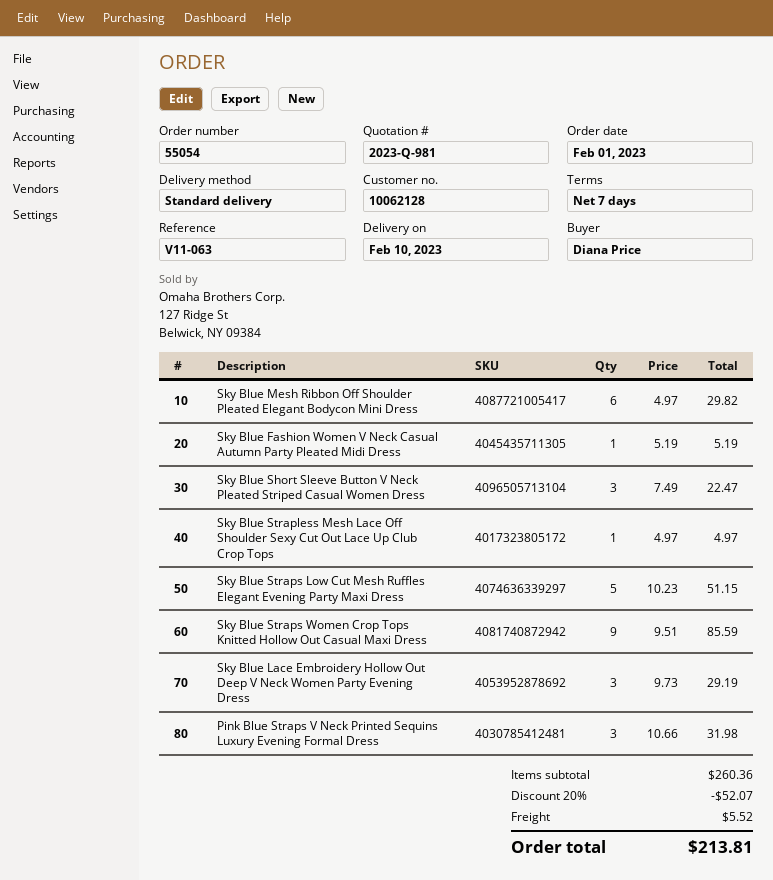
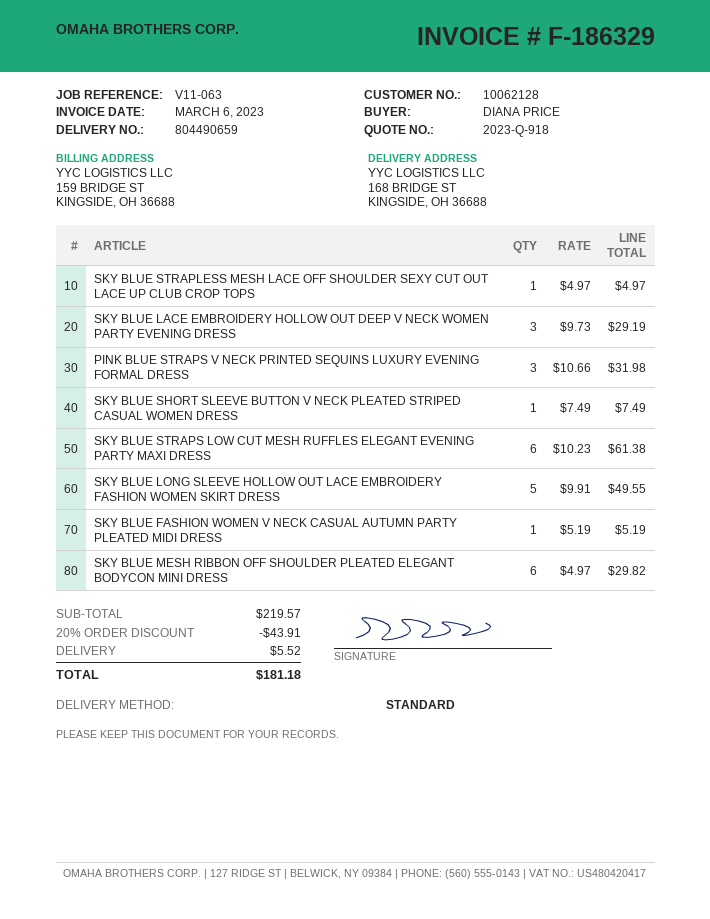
quote number: 2023-Q-981 -> 2023-Q-918
Sky Blue Short Sleeve Button V Neck Pleated Striped Casual Women Dress: 3 x 7.49 = 22.47 -> 1 x 7.49 = 7.49
Sky Blue Straps Low Cut Mesh Ruffles Elegant Evening Party Maxi Dress: 5 x 10.23 = 51.15 -> 6 x 10.23 = 61.38
Sky Blue Straps Women Crop Tops Knitted Hollow Out Casual Maxi Dress: 9 x 9.51 = 85.59 -> none
SKY BLUE LONG SLEEVE HOLLOW OUT LACE EMBROIDERY FASHION WOMEN SKIRT DRESS: none -> 5 x 9.91 = 49.55
subtotal: 260.36 -> 219.57
discount: 20% = 52.07 -> 20% = 43.91
total: 213.81 -> 181.18

